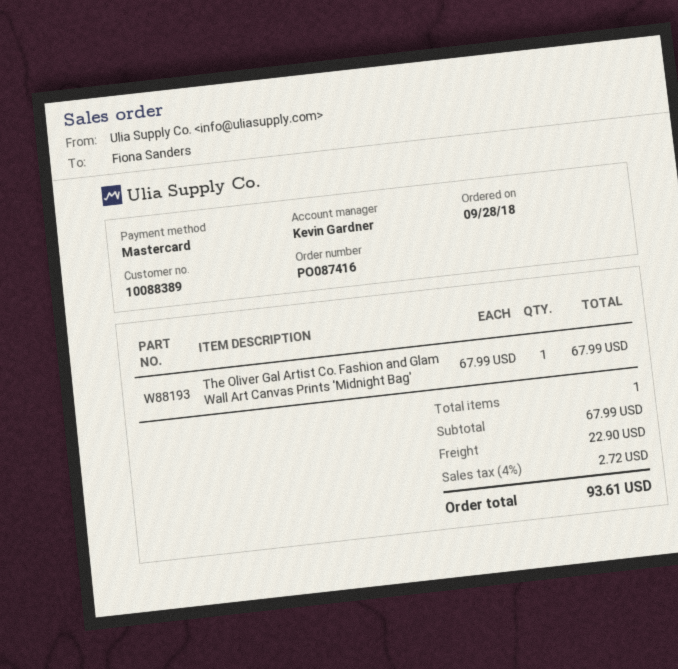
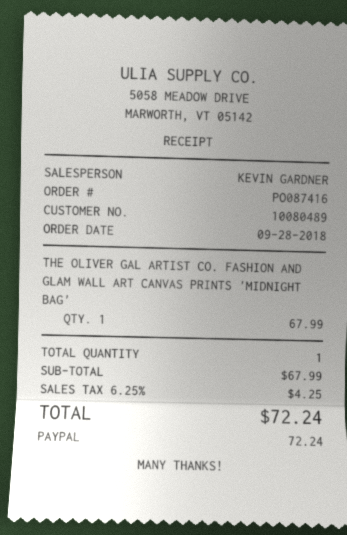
customer number: 10088389 -> 10080489
payment method: Mastercard -> PayPal
shipping: 22.90 -> none
tax: 4% = 2.72 -> 6.25% = 4.25
total: 93.61 -> 72.24

